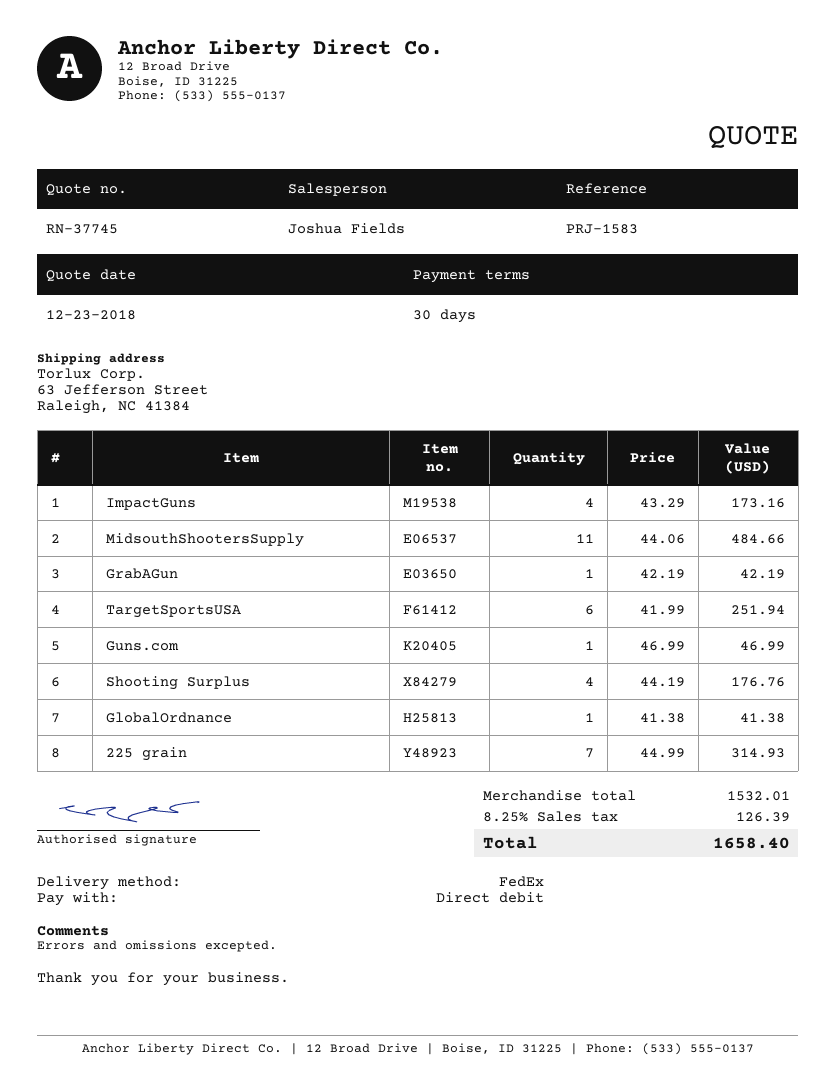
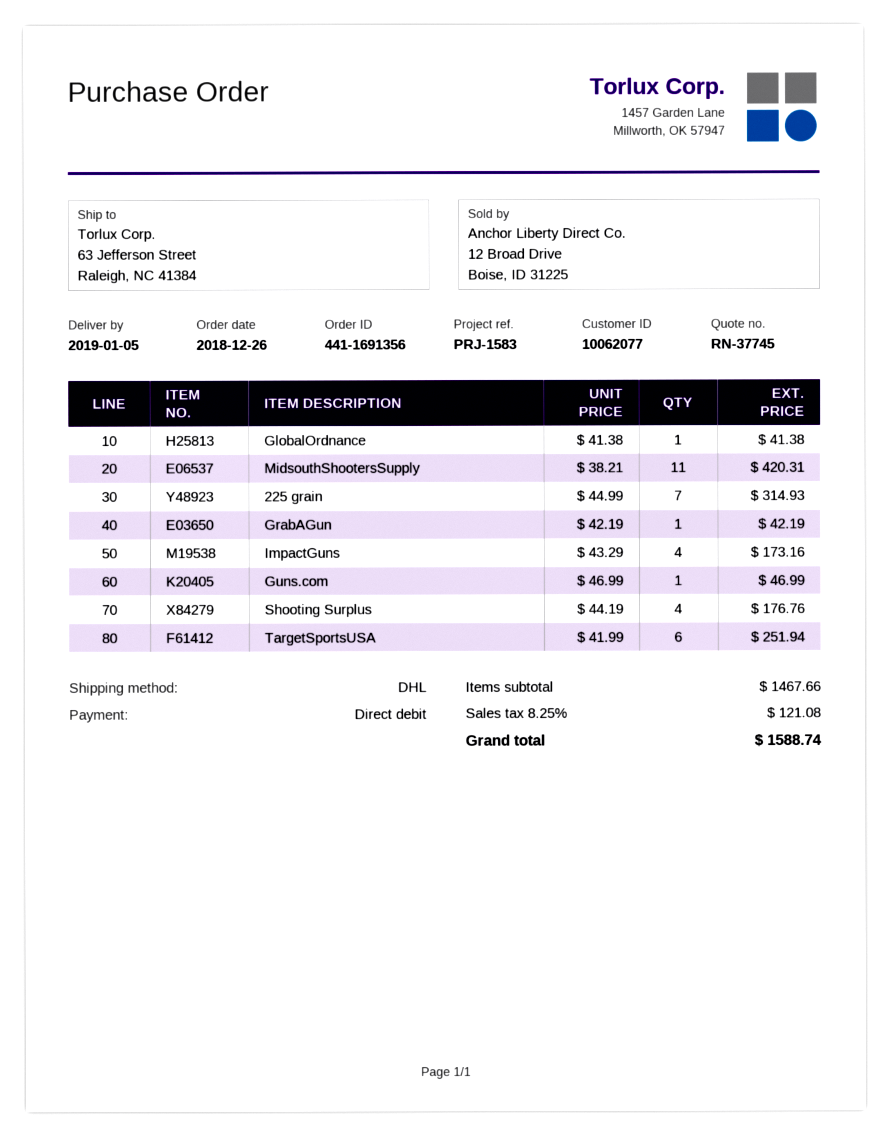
shipping method: FedEx -> DHL
MidsouthShootersSupply: 11 x 44.06 = 484.66 -> 11 x 38.21 = 420.31
subtotal: 1532.01 -> 1467.66
tax: 8.25% = 126.39 -> 8.25% = 121.08
total: 1658.40 -> 1588.74

